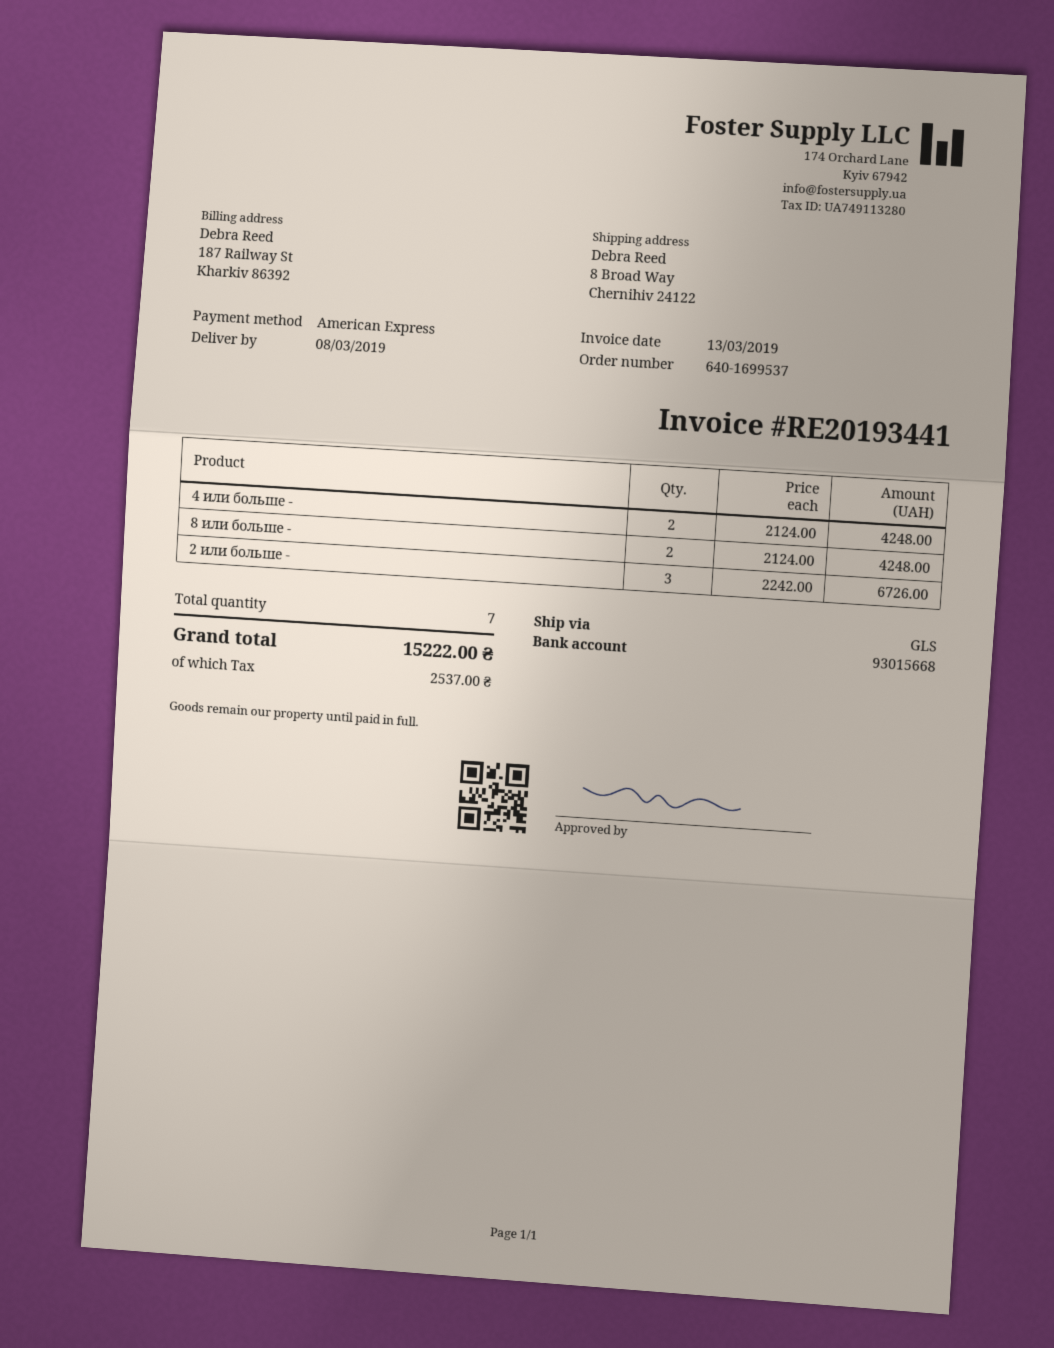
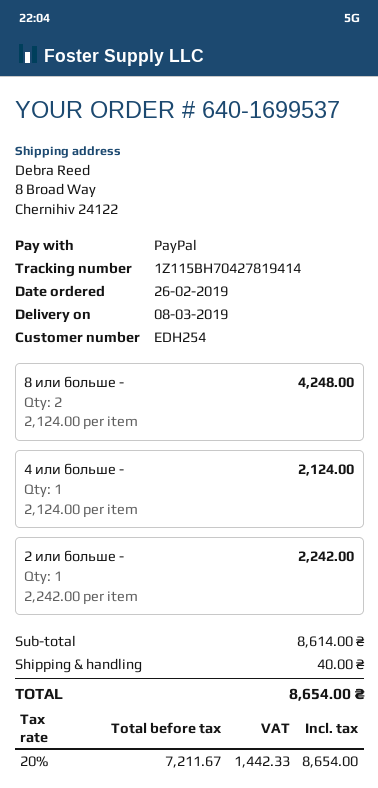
payment method: American Express -> PayPal
4 или больше -: 2 x 2124.00 = 4248.00 -> 1 x 2124.00 = 2124.00
2 или больше -: 3 x 2242.00 = 6726.00 -> 1 x 2242.00 = 2242.00
shipping: none -> 40.00
tax: 2537.00 -> 1442.33
total: 15222.00 -> 8654.00

